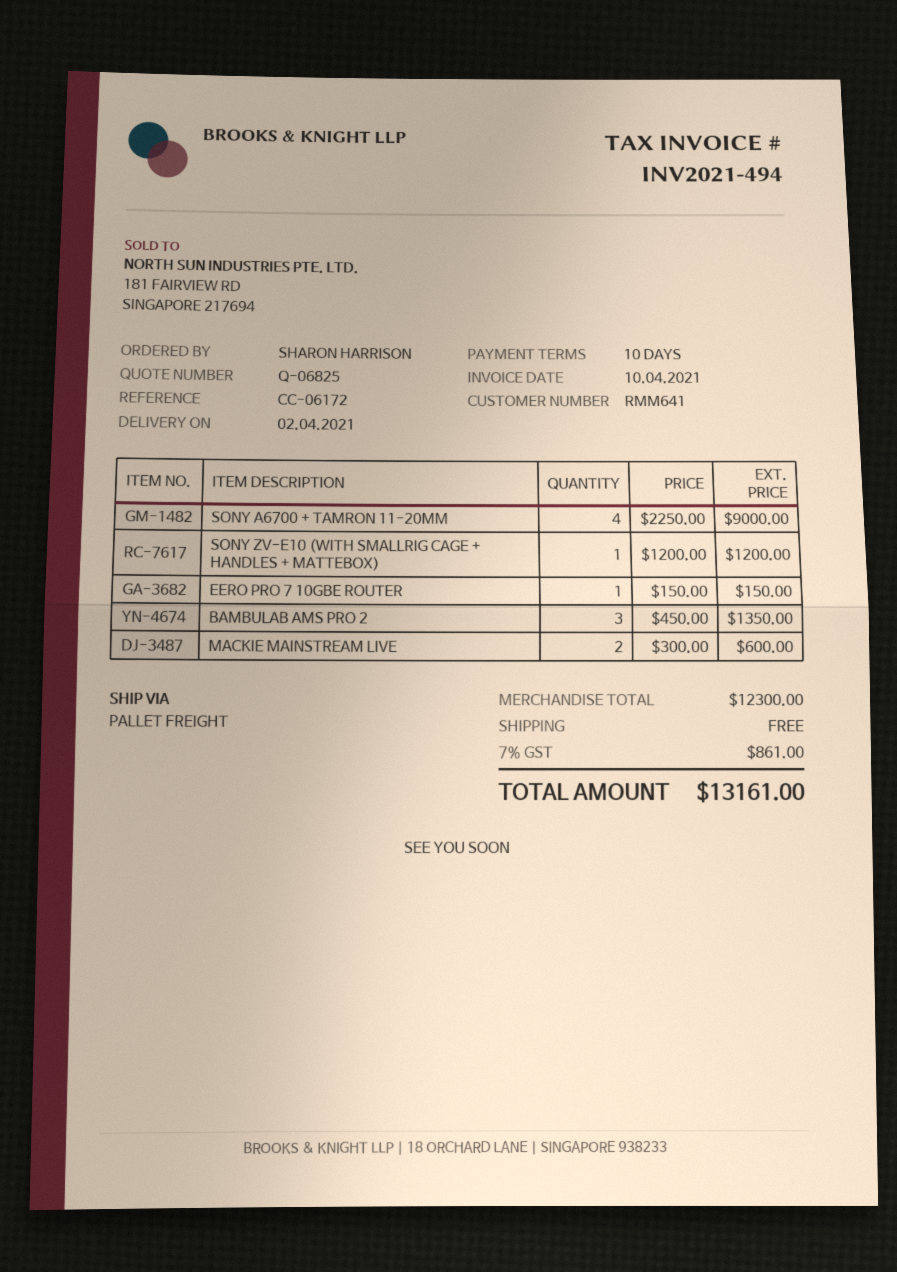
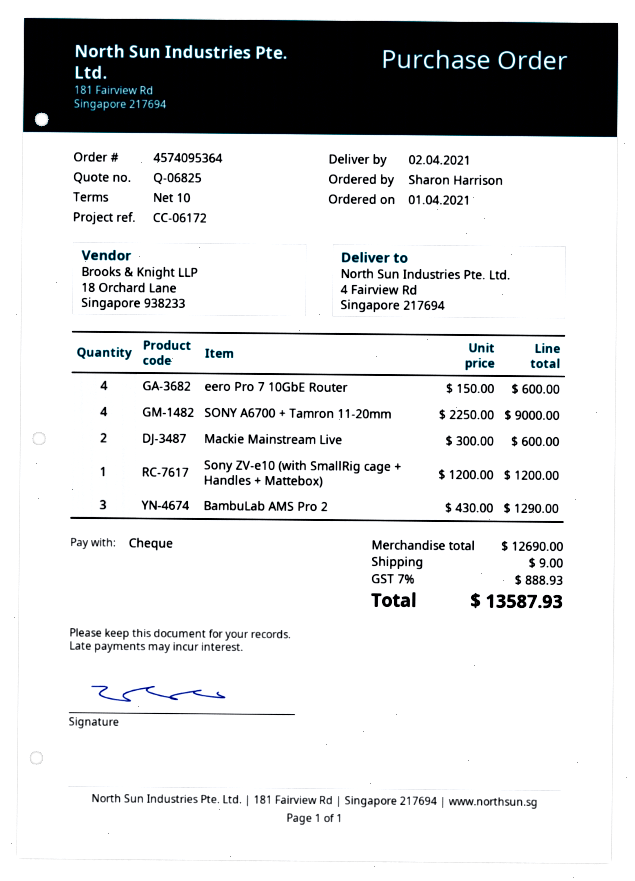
EERO PRO 7 10GBE ROUTER: 1 x 150.00 = 150.00 -> 4 x 150.00 = 600.00
BAMBULAB AMS PRO 2: 3 x 450.00 = 1350.00 -> 3 x 430.00 = 1290.00
subtotal: 12300.00 -> 12690.00
shipping: 0.00 -> 9.00
tax: 7% = 861.00 -> 7% = 888.93
total: 13161.00 -> 13587.93

